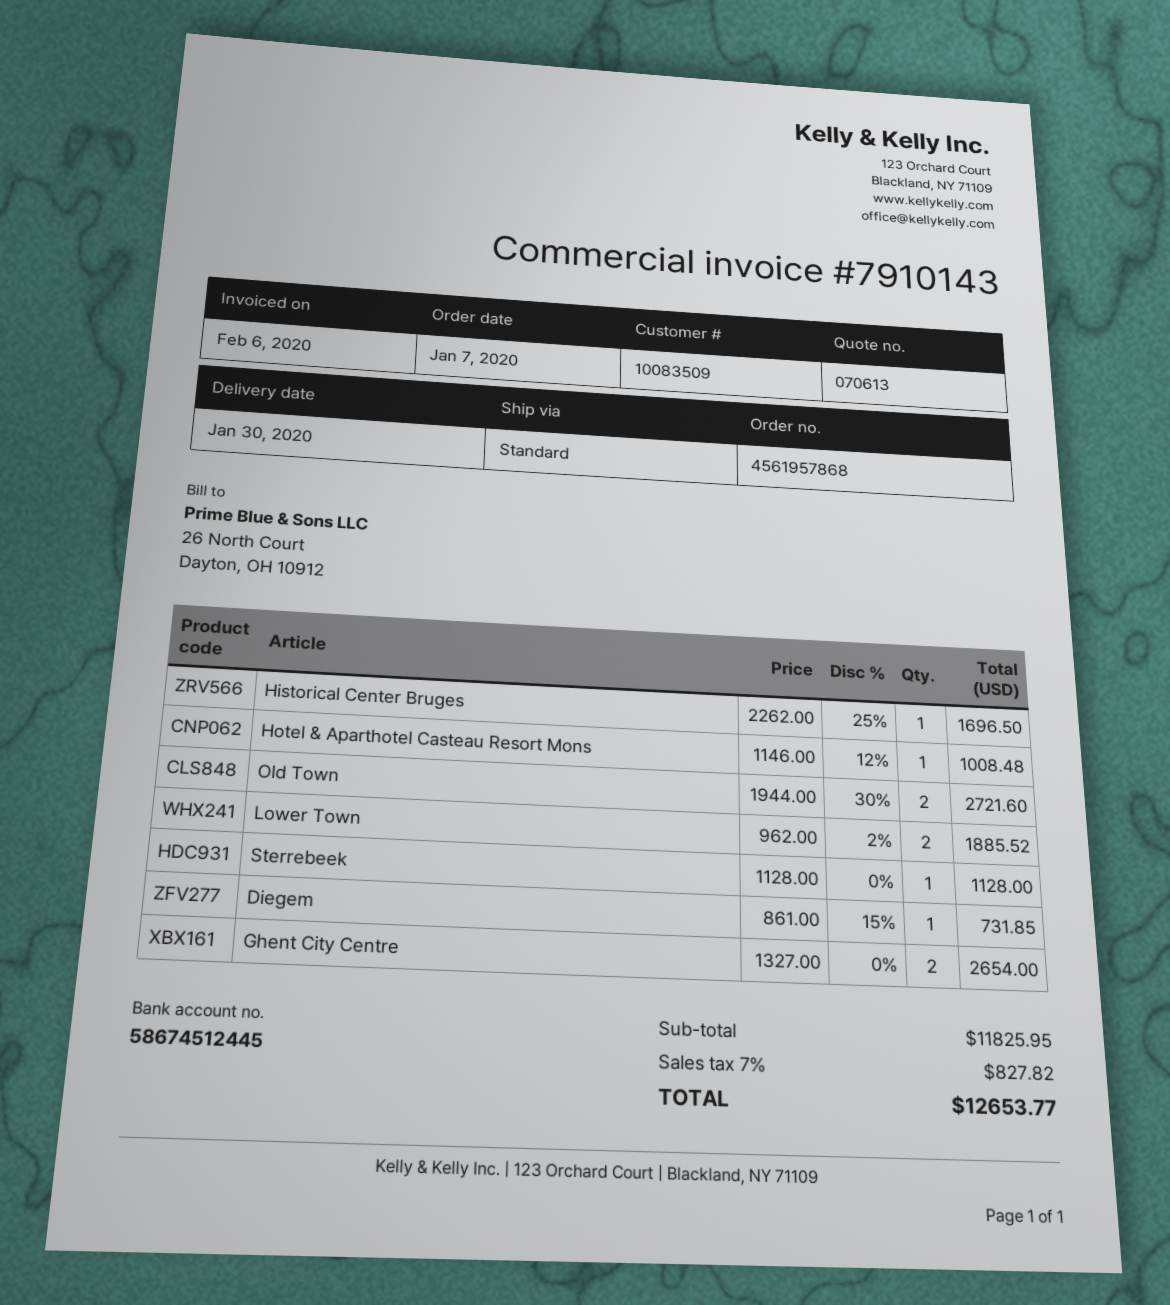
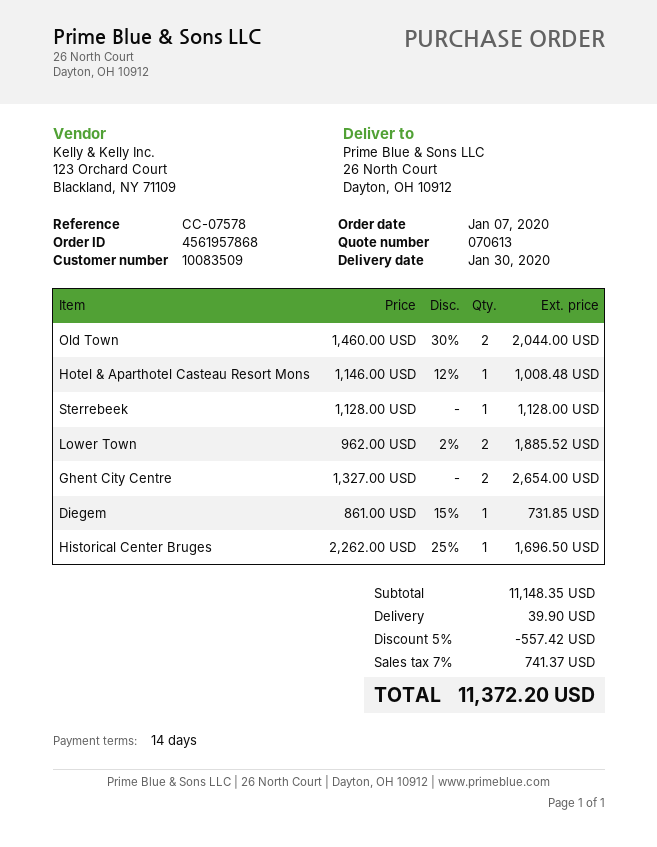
Old Town: 2 x 1944.00 - 30% = 2721.60 -> 2 x 1460.00 - 30% = 2044.00
subtotal: 11825.95 -> 11148.35
discount: none -> 5% = 557.42
shipping: none -> 39.90
tax: 7% = 827.82 -> 7% = 741.37
total: 12653.77 -> 11372.20

